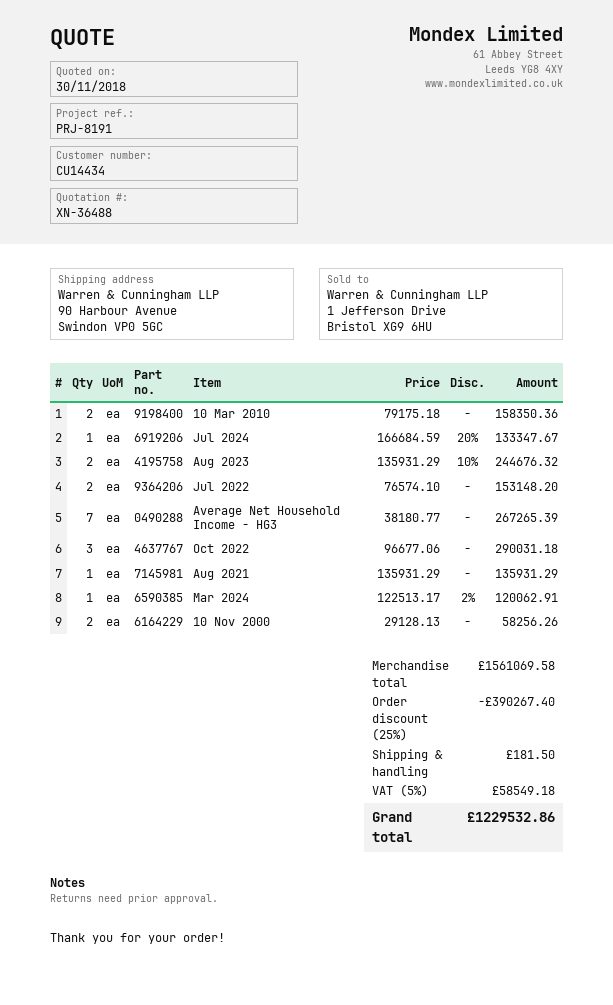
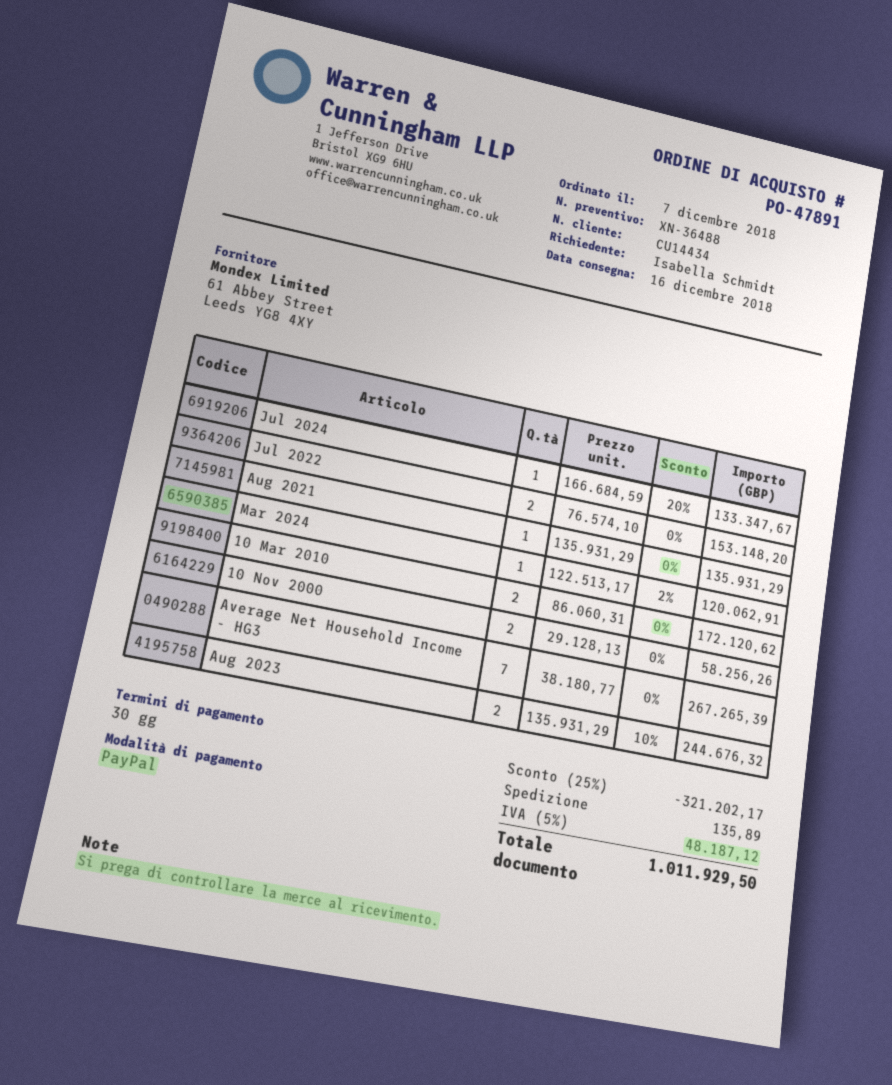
10 Mar 2010: 2 x 79175.18 = 158350.36 -> 2 x 86060.31 = 172120.62
Oct 2022: 3 x 96677.06 = 290031.18 -> none
discount: 25% = 390267.40 -> 25% = 321202.17
shipping: 181.50 -> 135.89
tax: 5% = 58549.18 -> 5% = 48187.12
total: 1229532.86 -> 1011929.50

